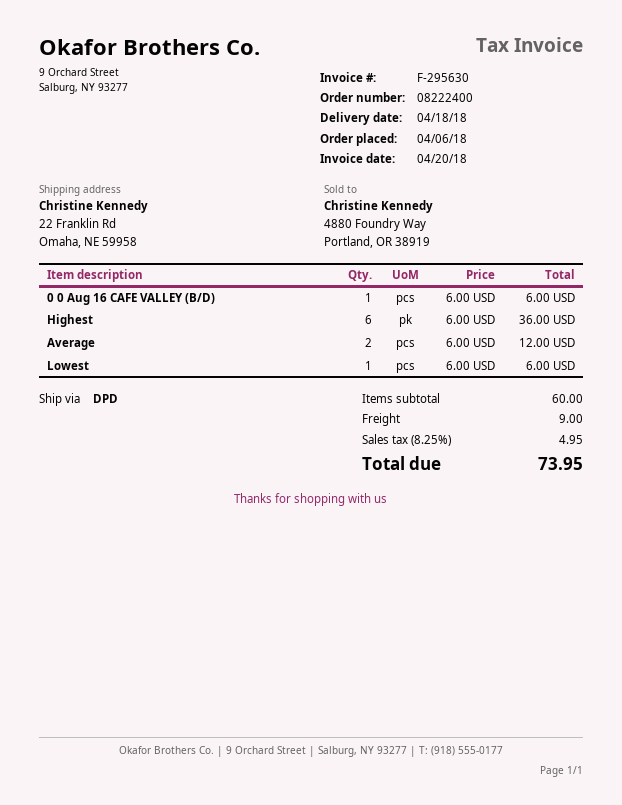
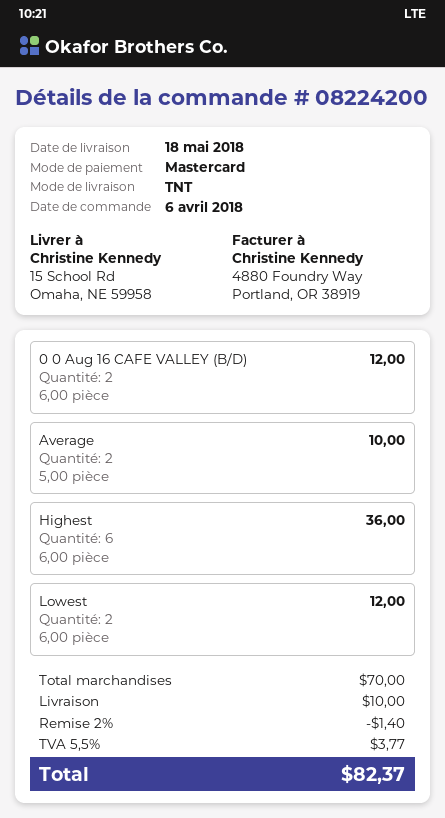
order number: 08222400 -> 08224200
delivery date: 2018-04-18 -> 2018-05-18
shipping method: DPD -> TNT
ship to: 22 Franklin Rd, Omaha, NE 59958 -> 15 School Rd, Omaha, NE 59958
0 0 Aug 16 CAFE VALLEY (B/D): 1 x 6.00 = 6.00 -> 2 x 6.00 = 12.00
Average: 2 x 6.00 = 12.00 -> 2 x 5.00 = 10.00
Lowest: 1 x 6.00 = 6.00 -> 2 x 6.00 = 12.00
subtotal: 60.00 -> 70.00
discount: none -> 2% = 1.40
shipping: 9.00 -> 10.00
tax: 8.25% = 4.95 -> 5.5% = 3.77
total: 73.95 -> 82.37

